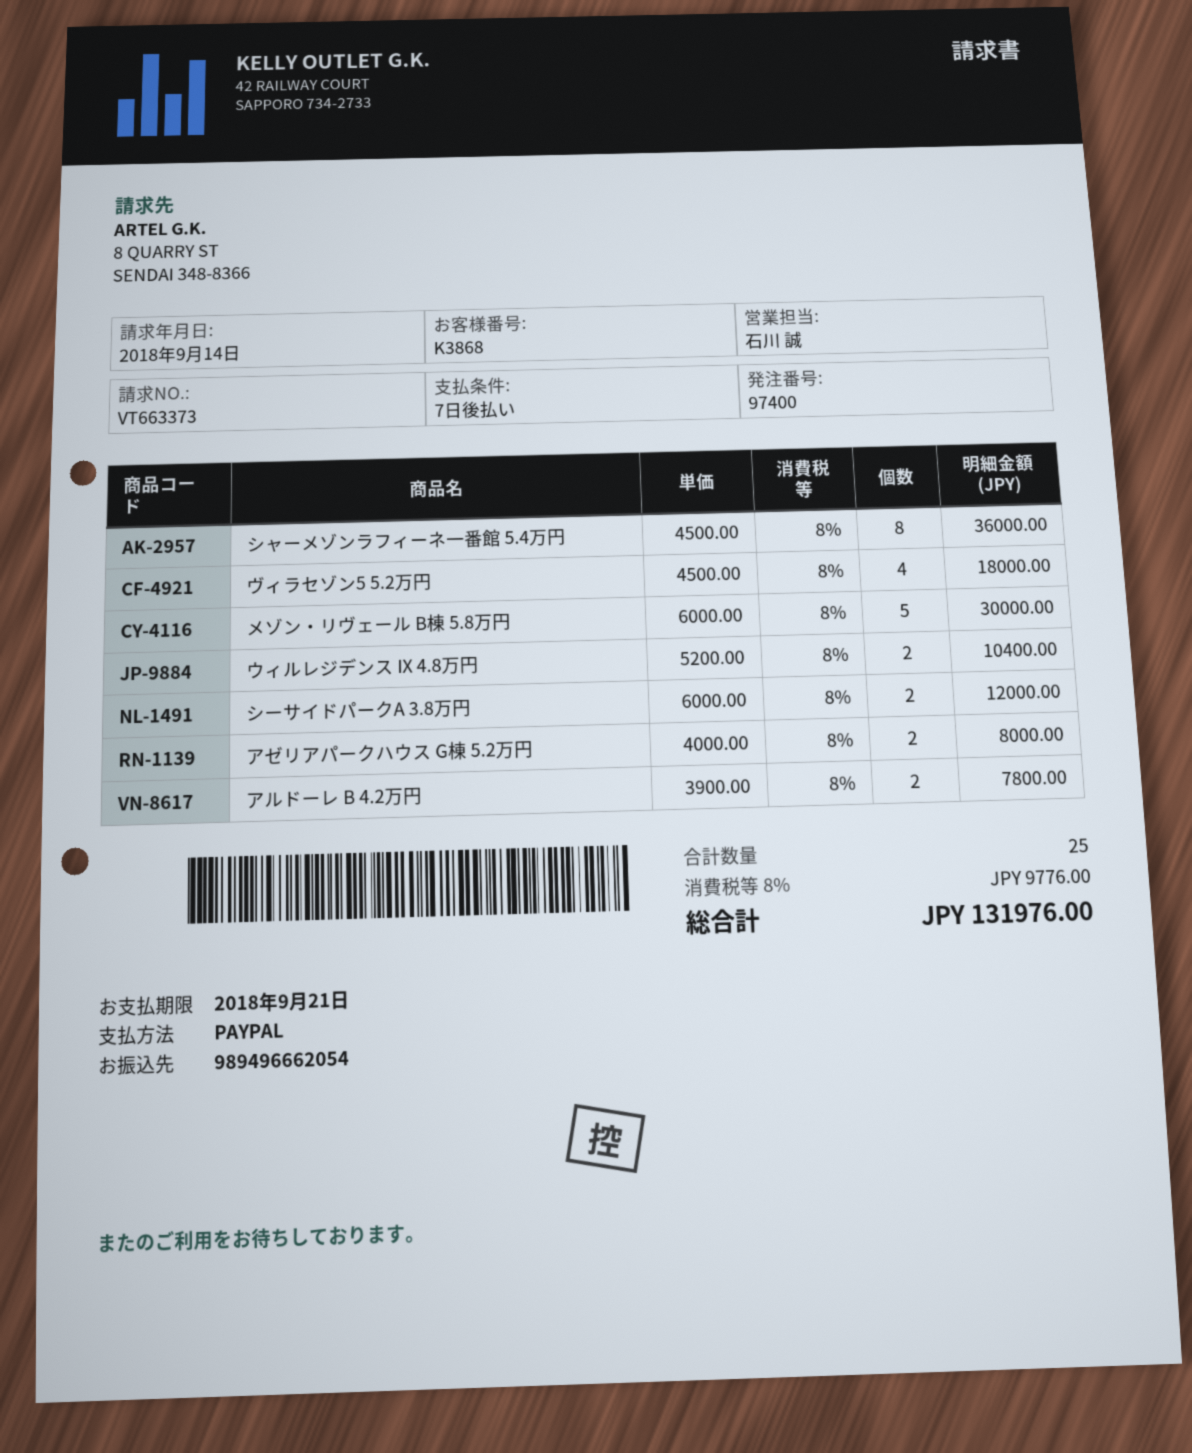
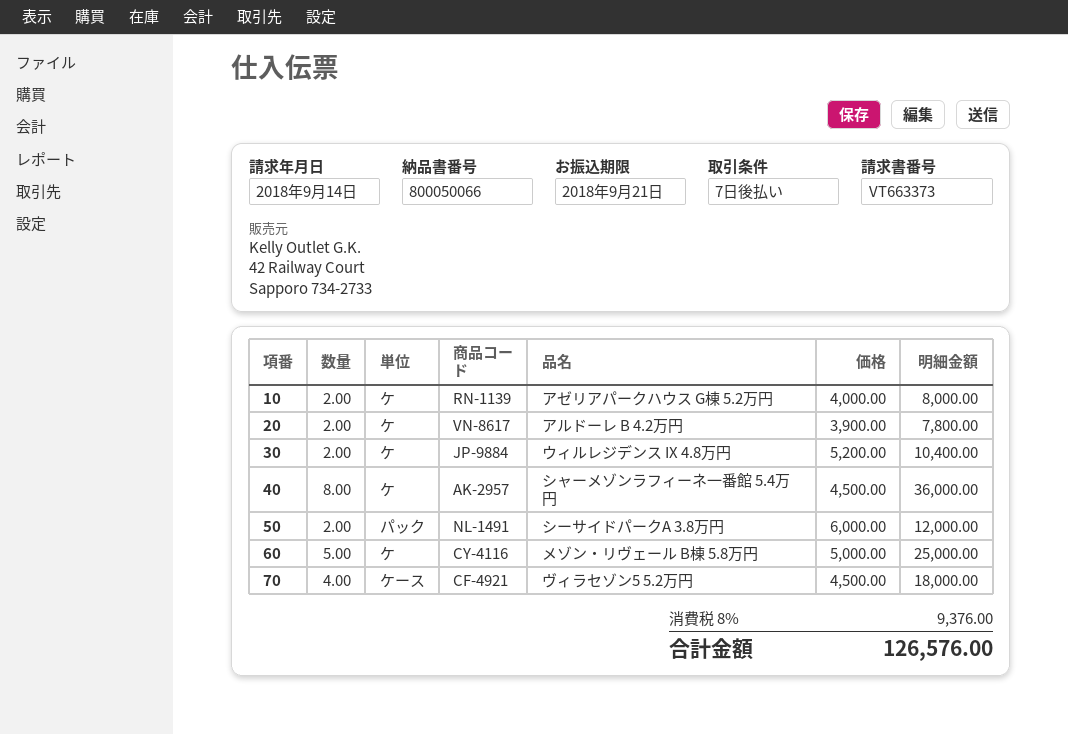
メゾン・リヴェール B棟 5.8万円: 5 x 6000.00 = 30000.00 -> 5 x 5000.00 = 25000.00
tax: 8% = 9776.00 -> 8% = 9376.00
total: 131976.00 -> 126576.00

